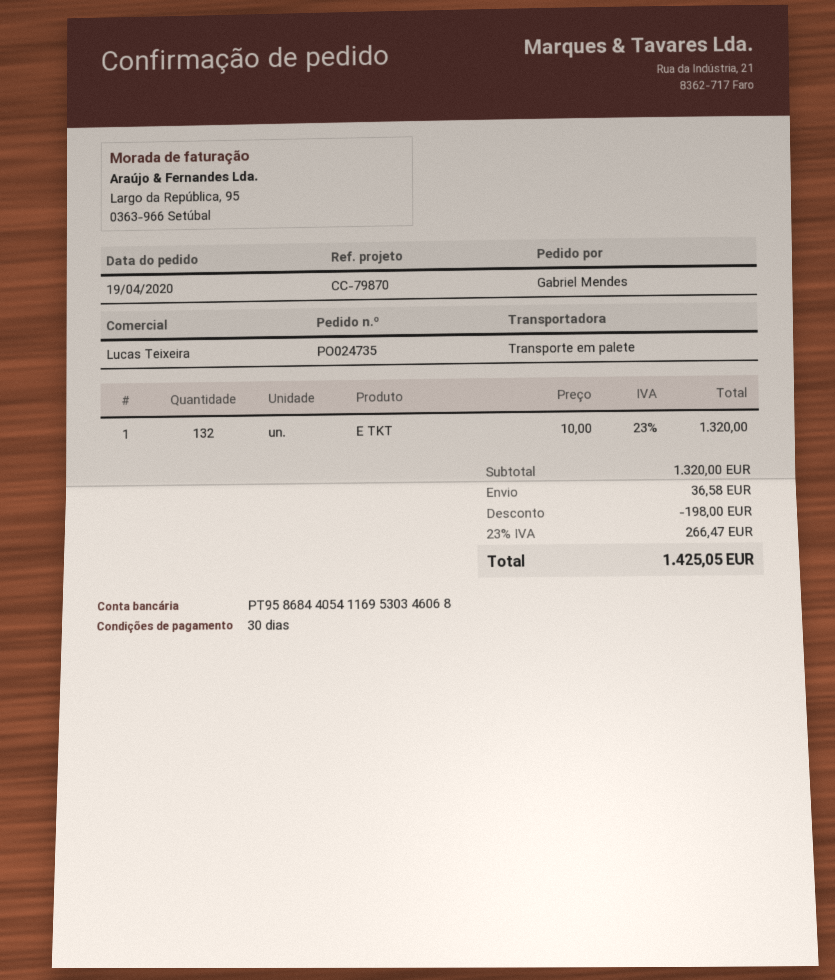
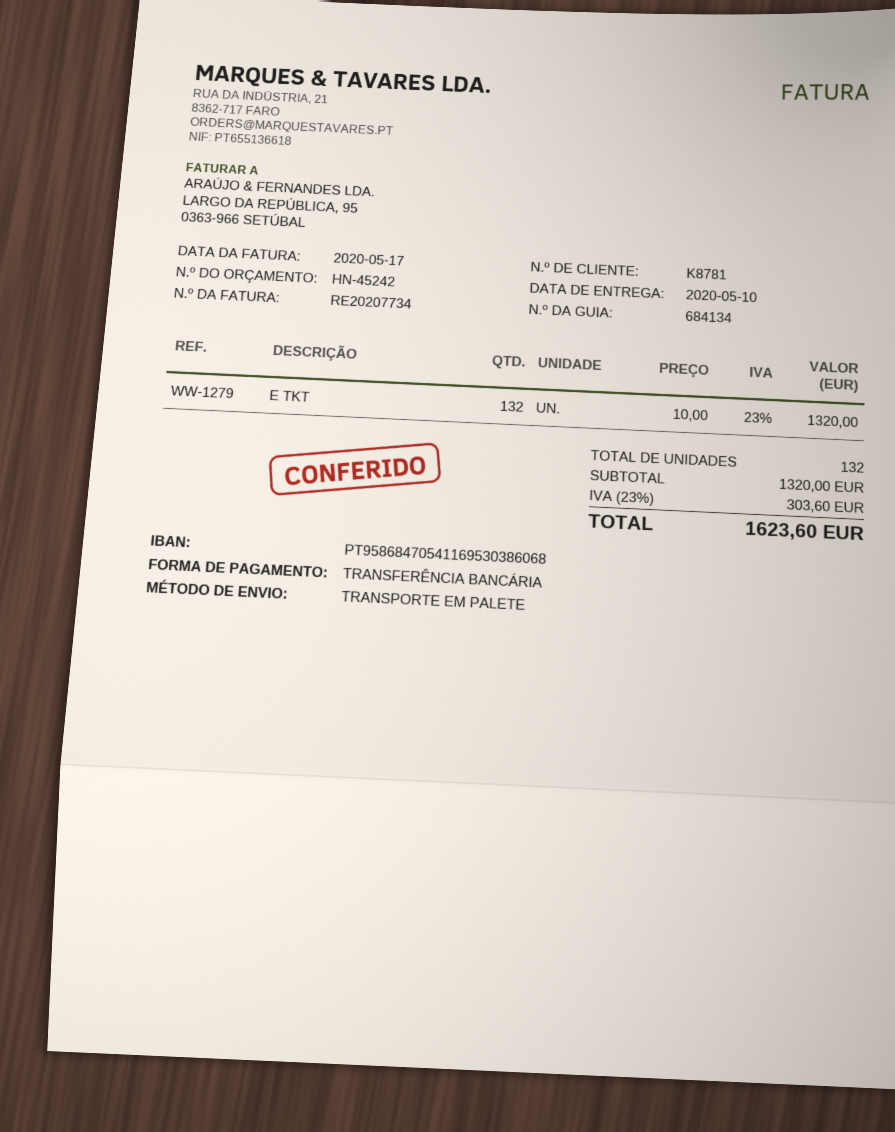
bank account: PT95868440541169530346068 -> PT95868470541169530386068
discount: 198.00 -> none
shipping: 36.58 -> none
tax: 23% = 266.47 -> 23% = 303.60
total: 1425.05 -> 1623.60

